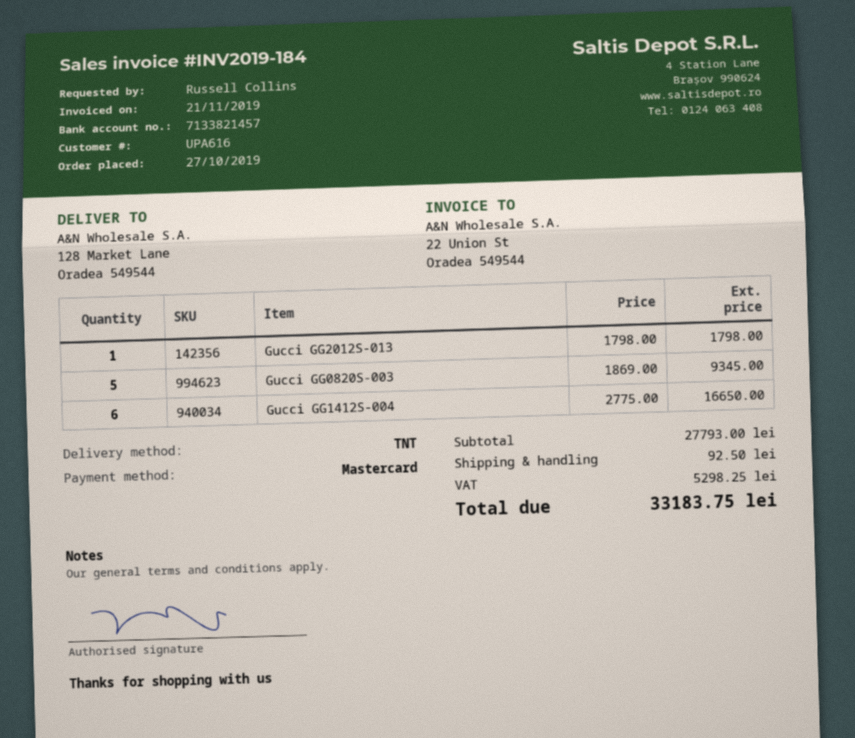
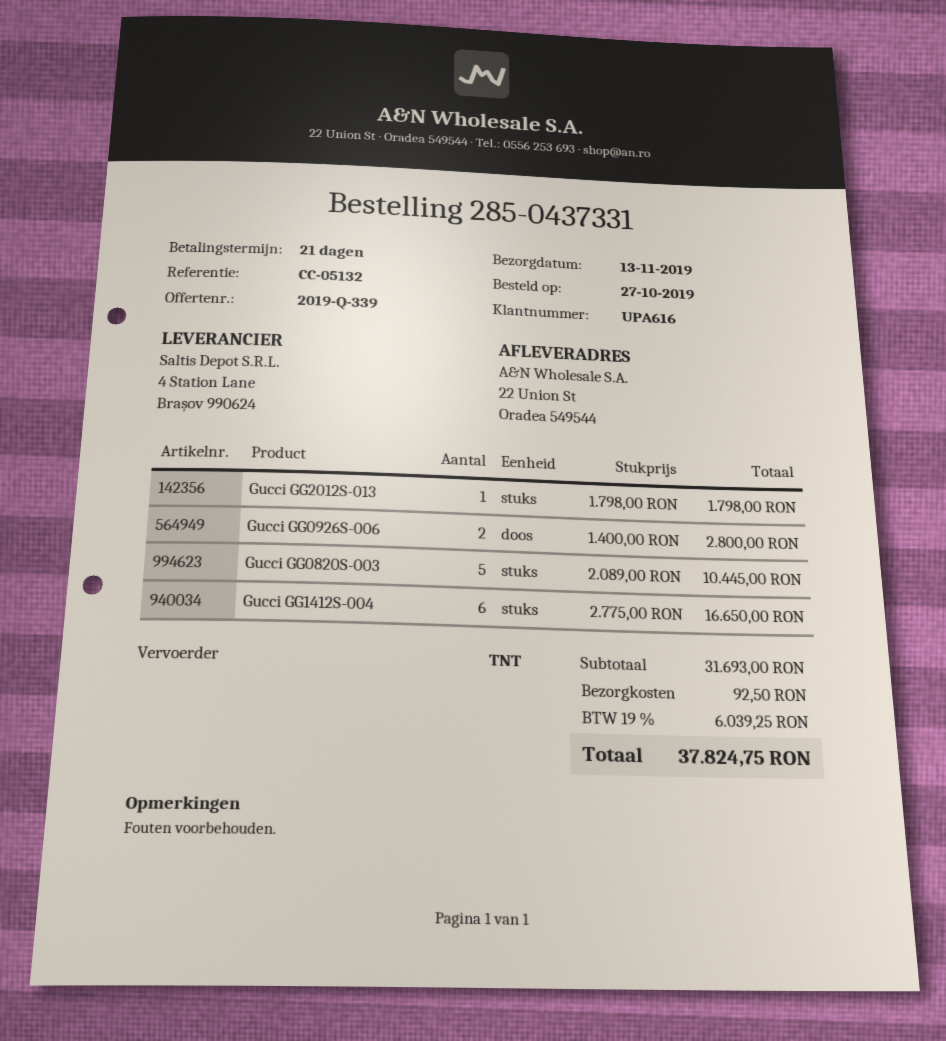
ship to: 128 Market Lane, Oradea 549544 -> 22 Union St, Oradea 549544
Gucci GG0820S-003: 5 x 1869.00 = 9345.00 -> 5 x 2089.00 = 10445.00
Gucci GG0926S-006: none -> 2 x 1400.00 = 2800.00
subtotal: 27793.00 -> 31693.00
tax: 5298.25 -> 6039.25
total: 33183.75 -> 37824.75

